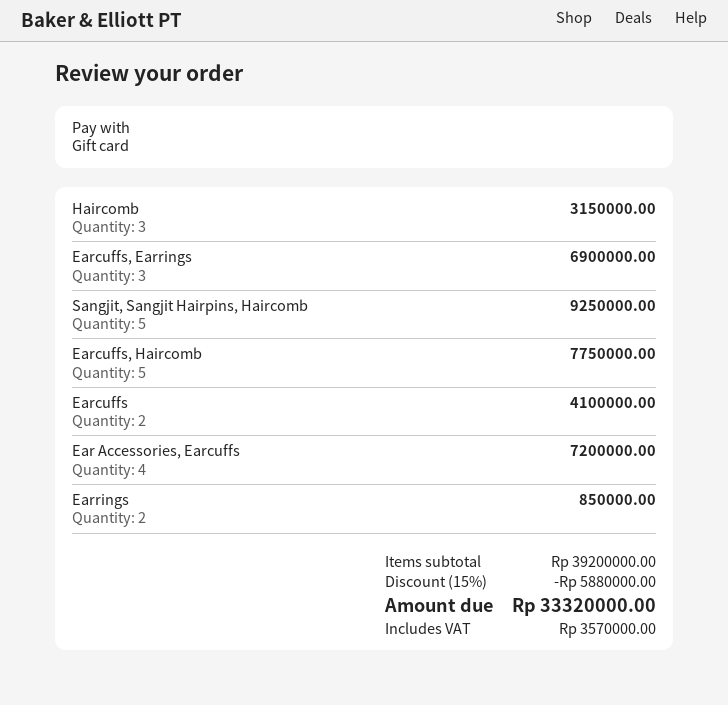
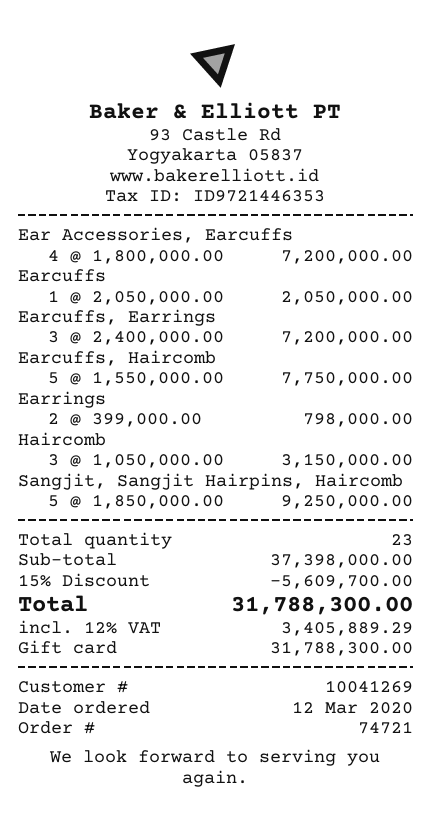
Earcuffs, Earrings: 3 for 6900000.00 -> 3 for 7200000.00
Earcuffs: 2 for 4100000.00 -> 1 for 2050000.00
Earrings: 2 for 850000.00 -> 2 for 798000.00
subtotal: 39200000.00 -> 37398000.00
discount: 15% = 5880000.00 -> 15% = 5609700.00
tax: 3570000.00 -> 3405889.29
total: 33320000.00 -> 31788300.00

